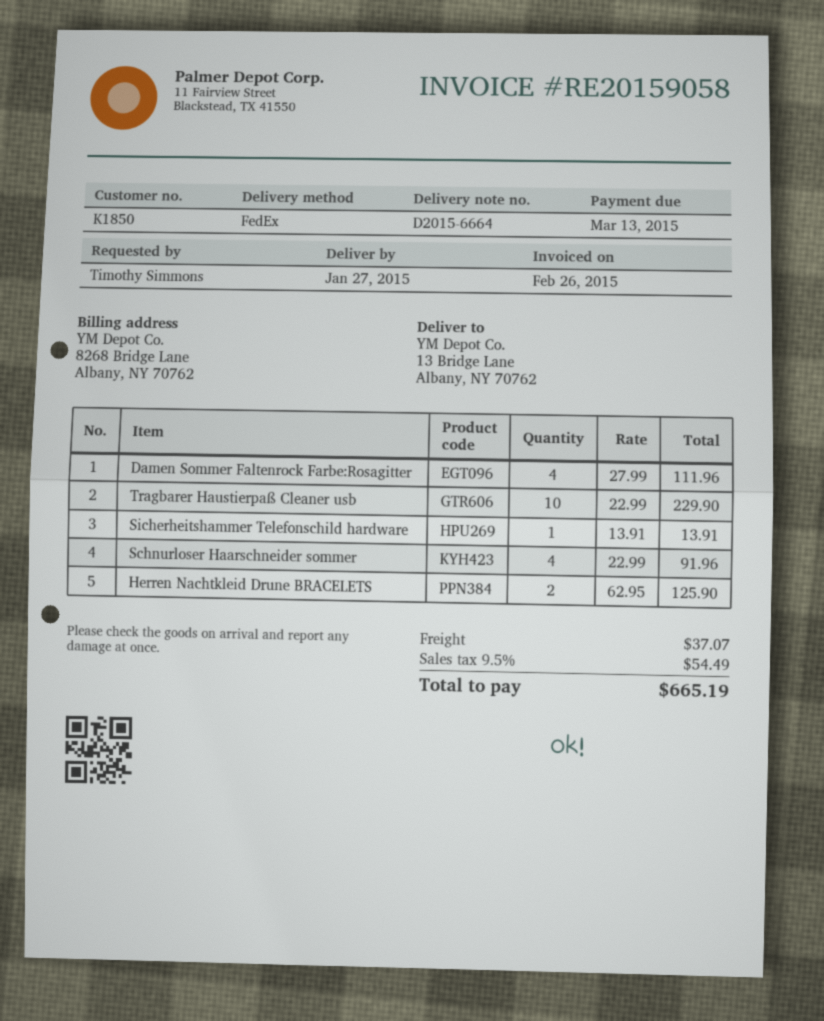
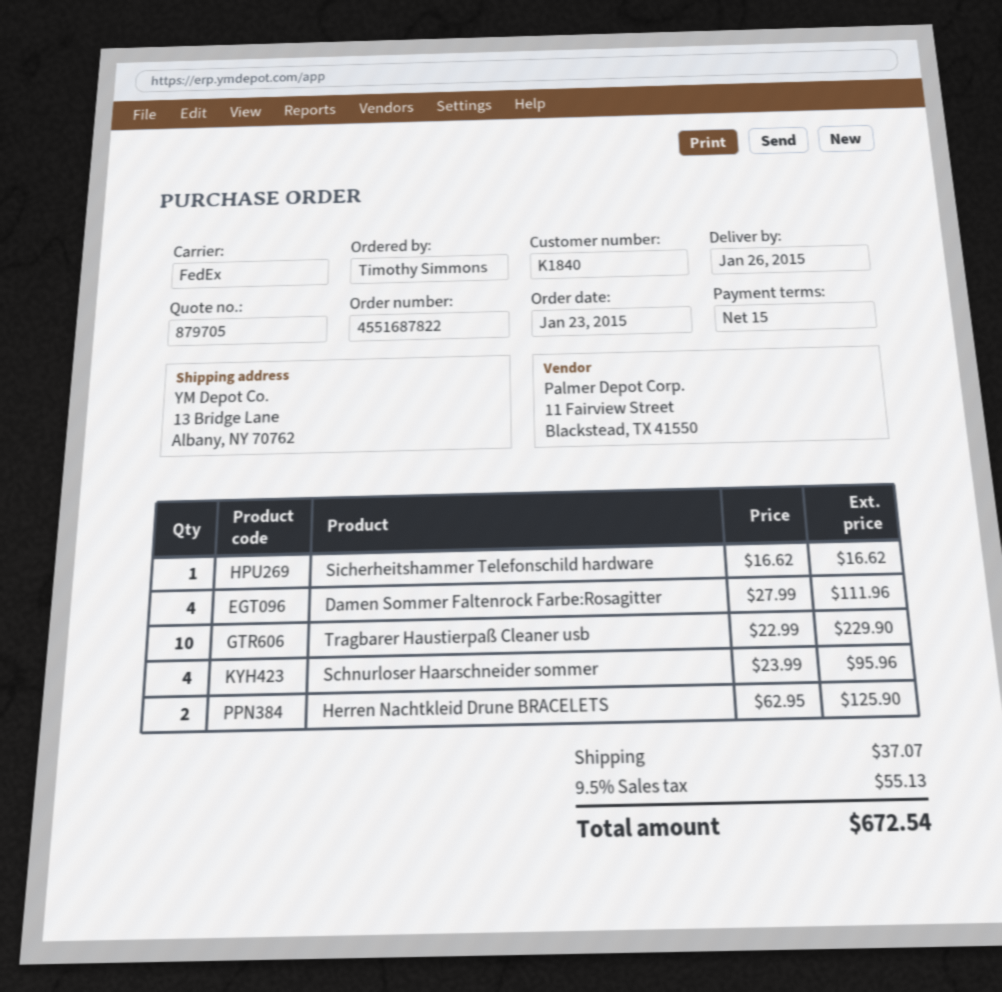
delivery date: 2015-01-27 -> 2015-01-26
customer number: K1850 -> K1840
Sicherheitshammer Telefonschild hardware: 1 x 13.91 = 13.91 -> 1 x 16.62 = 16.62
Schnurloser Haarschneider sommer: 4 x 22.99 = 91.96 -> 4 x 23.99 = 95.96
tax: 9.5% = 54.49 -> 9.5% = 55.13
total: 665.19 -> 672.54

